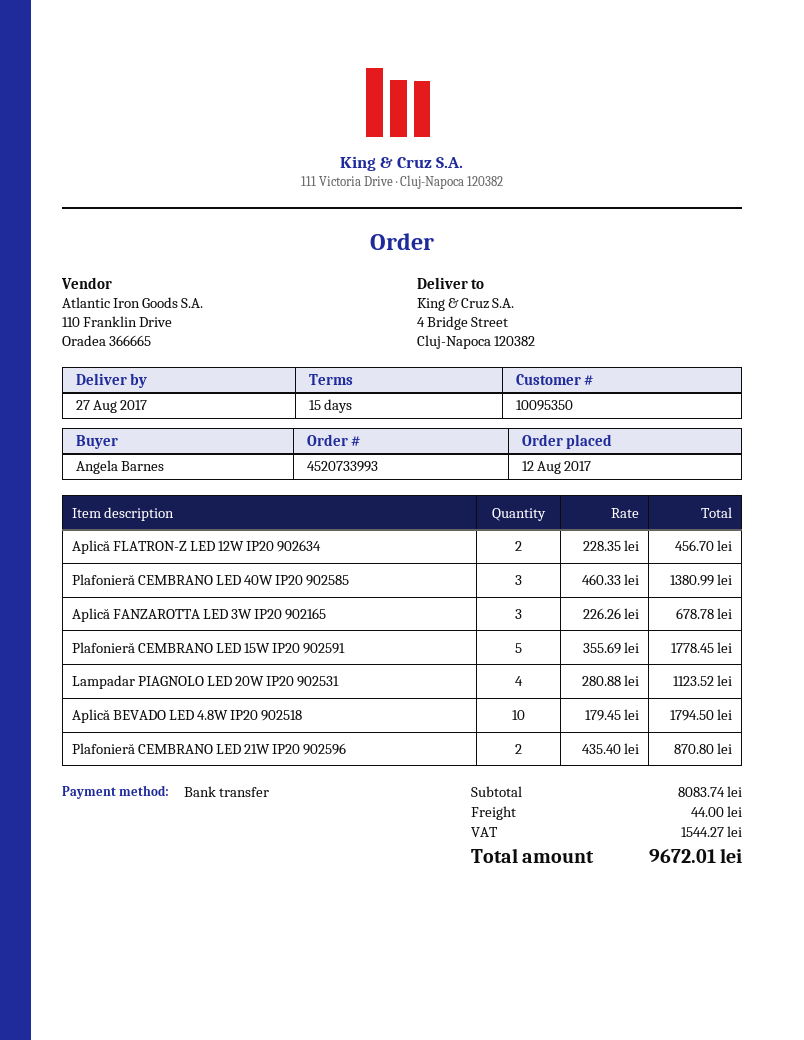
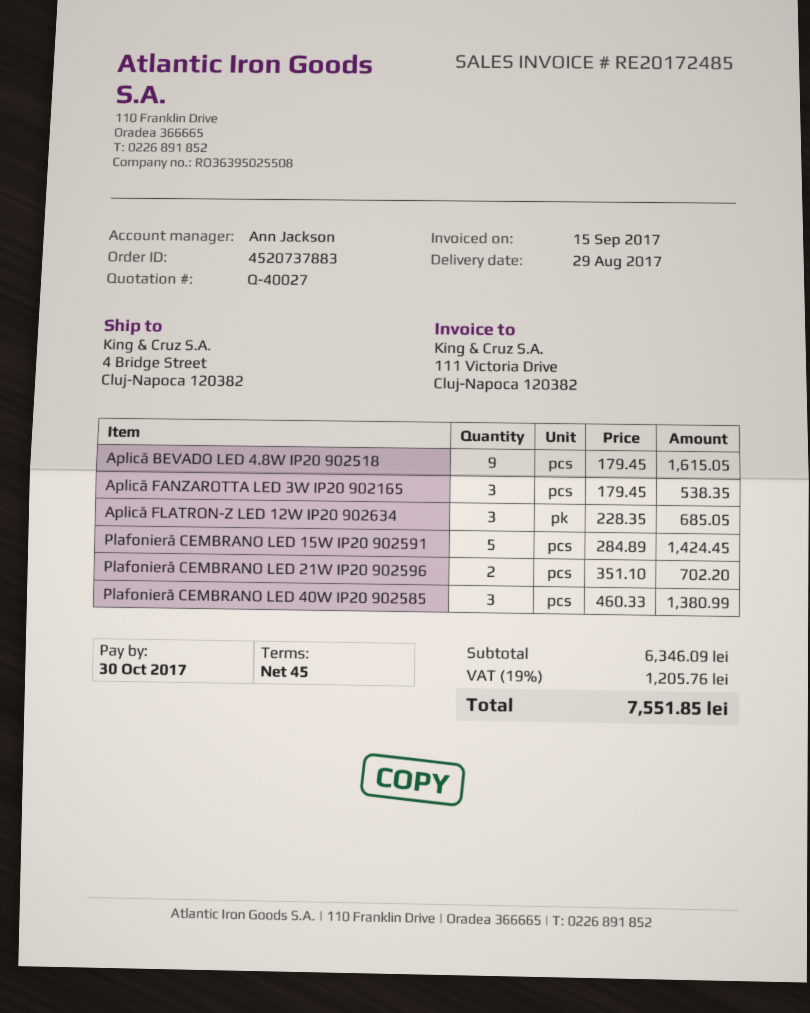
order number: 4520733993 -> 4520737883
delivery date: 2017-08-27 -> 2017-08-29
payment terms: 15 days -> 45 days
Aplică FLATRON-Z LED 12W IP20 902634: 2 x 228.35 = 456.70 -> 3 x 228.35 = 685.05
Aplică FANZAROTTA LED 3W IP20 902165: 3 x 226.26 = 678.78 -> 3 x 179.45 = 538.35
Plafonieră CEMBRANO LED 15W IP20 902591: 5 x 355.69 = 1778.45 -> 5 x 284.89 = 1424.45
Lampadar PIAGNOLO LED 20W IP20 902531: 4 x 280.88 = 1123.52 -> none
Aplică BEVADO LED 4.8W IP20 902518: 10 x 179.45 = 1794.50 -> 9 x 179.45 = 1615.05
Plafonieră CEMBRANO LED 21W IP20 902596: 2 x 435.40 = 870.80 -> 2 x 351.10 = 702.20
subtotal: 8083.74 -> 6346.09
shipping: 44.00 -> none
tax: 1544.27 -> 1205.76
total: 9672.01 -> 7551.85

